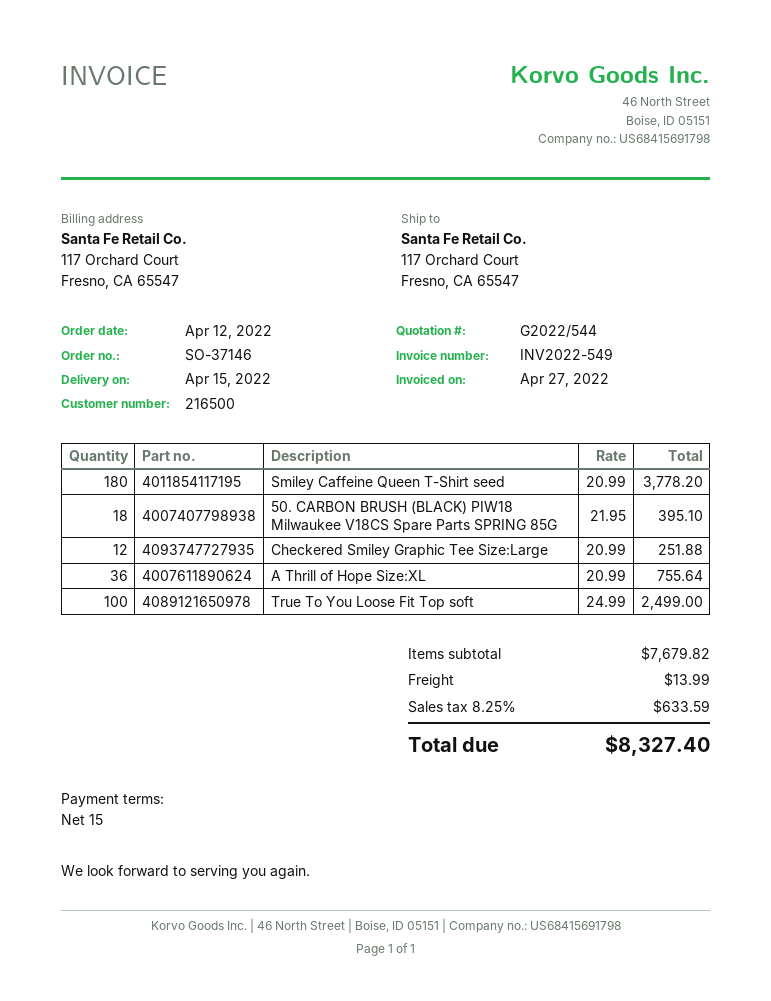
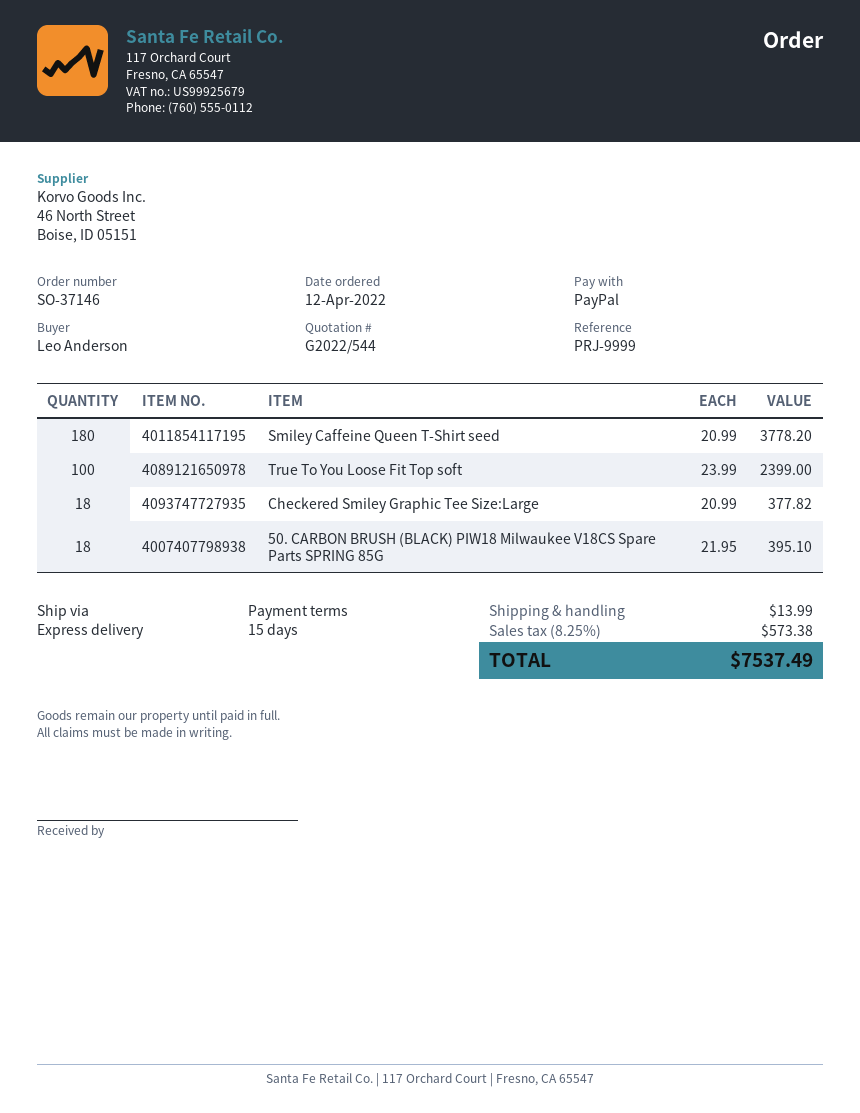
Checkered Smiley Graphic Tee Size:Large: 12 x 20.99 = 251.88 -> 18 x 20.99 = 377.82
A Thrill of Hope Size:XL: 36 x 20.99 = 755.64 -> none
True To You Loose Fit Top soft: 100 x 24.99 = 2499.00 -> 100 x 23.99 = 2399.00
tax: 8.25% = 633.59 -> 8.25% = 573.38
total: 8327.40 -> 7537.49

